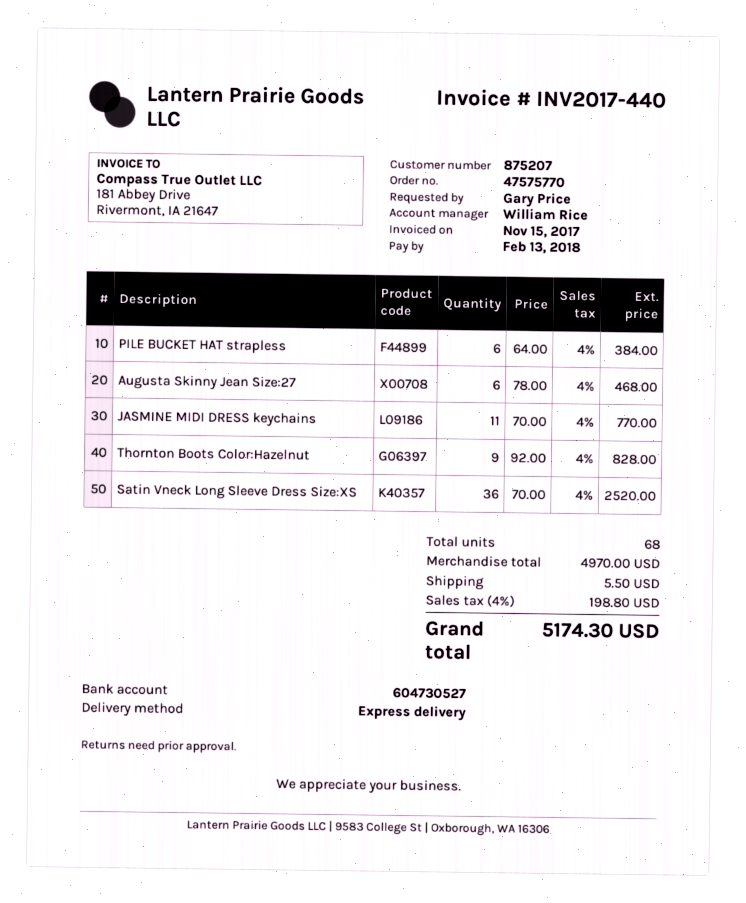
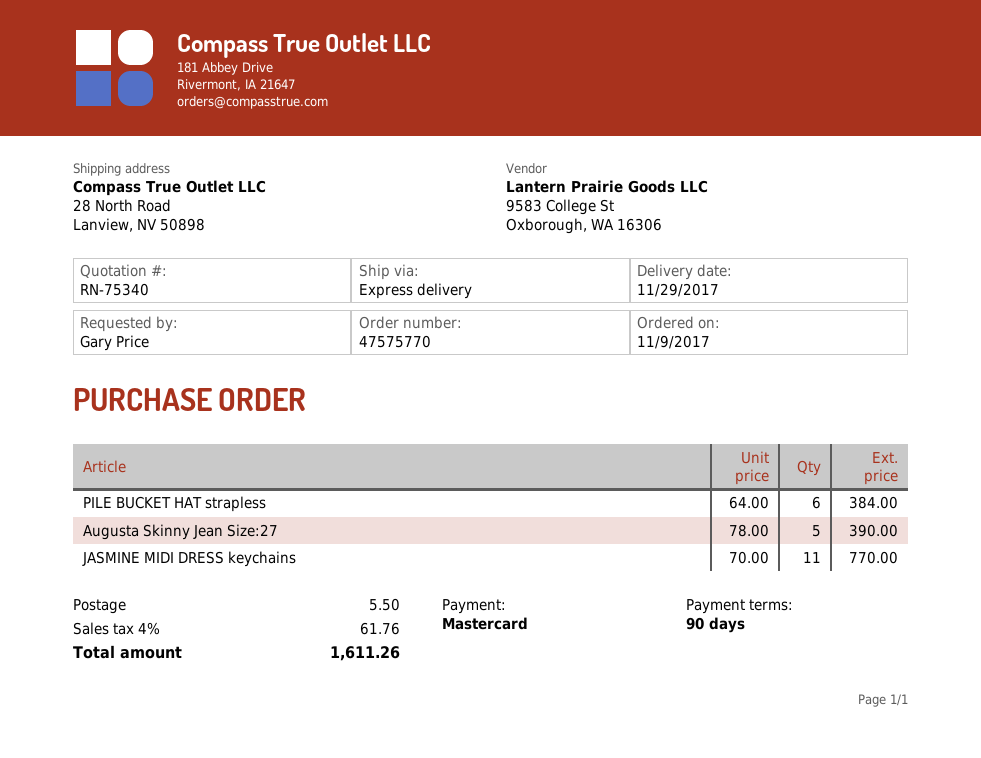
Augusta Skinny Jean Size:27: 6 x 78.00 = 468.00 -> 5 x 78.00 = 390.00
Thornton Boots Color:Hazelnut: 9 x 92.00 = 828.00 -> none
Satin Vneck Long Sleeve Dress Size:XS: 36 x 70.00 = 2520.00 -> none
tax: 4% = 198.80 -> 4% = 61.76
total: 5174.30 -> 1611.26

